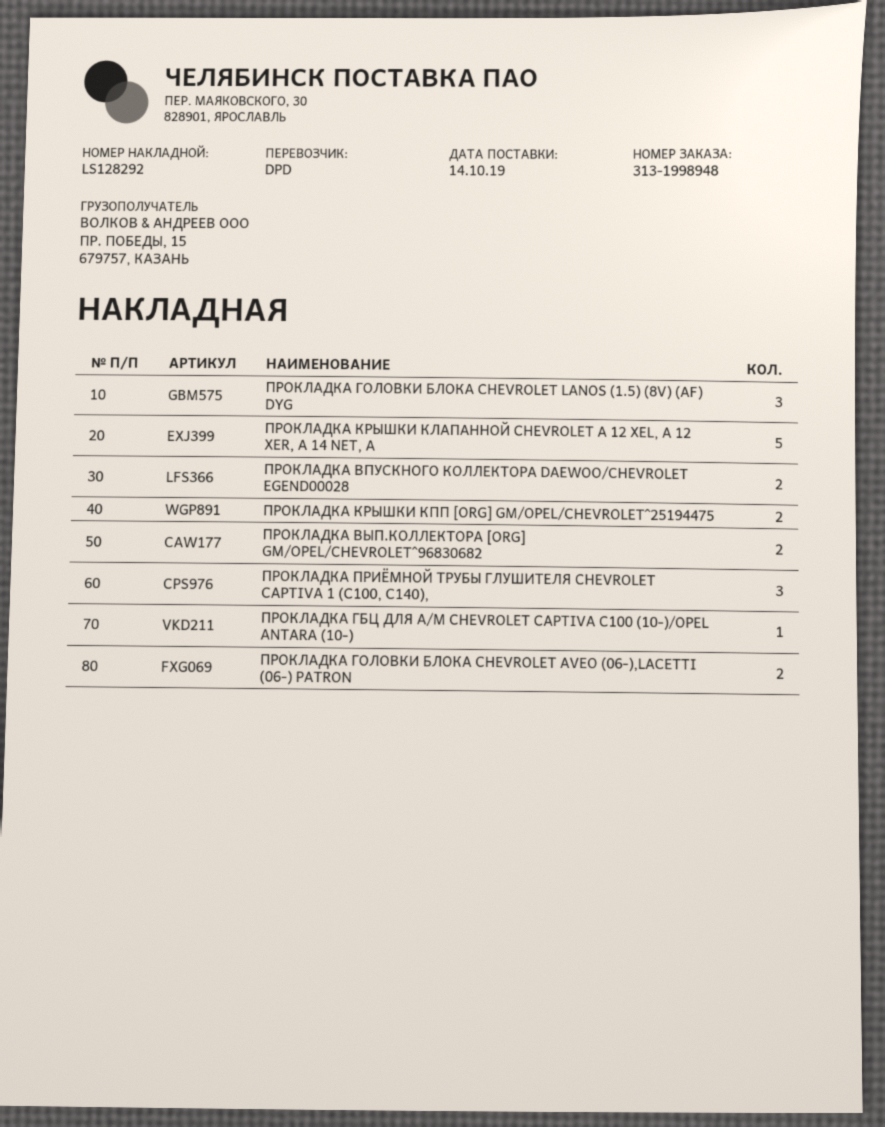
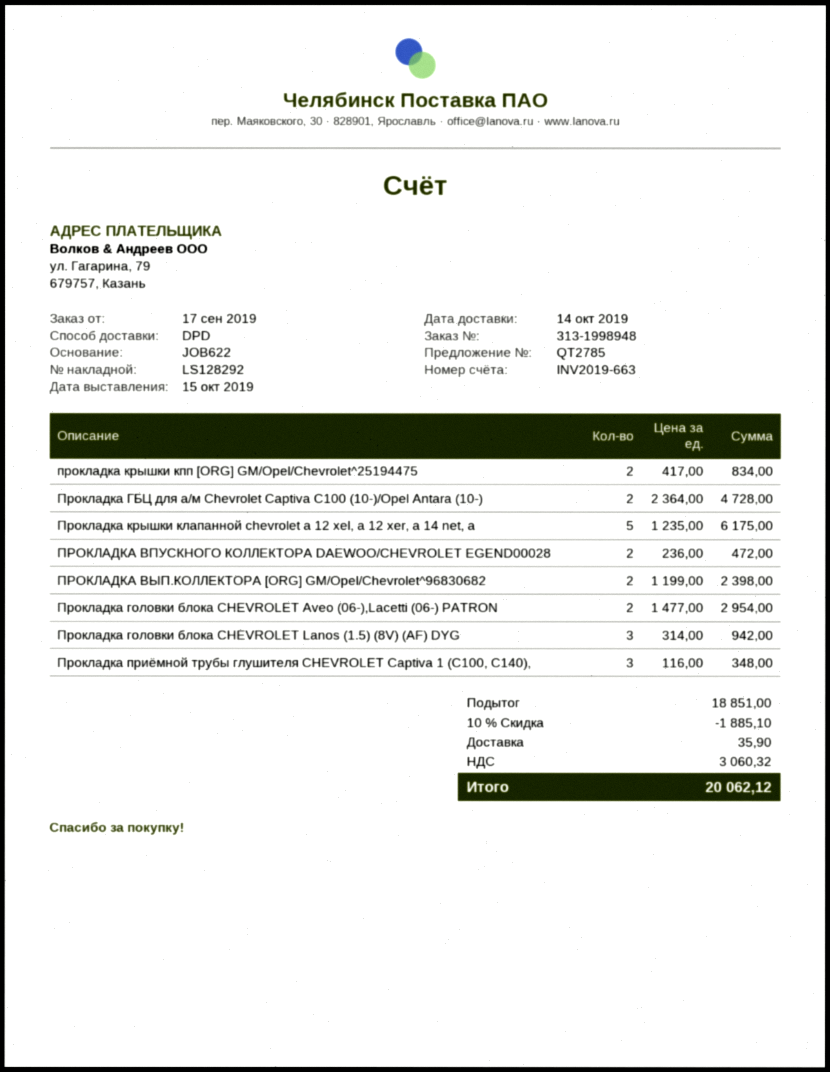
ПРОКЛАДКА ГБЦ ДЛЯ А/М CHEVROLET CAPTIVA C100 (10-)/OPEL ANTARA (10-): 1 -> 2

